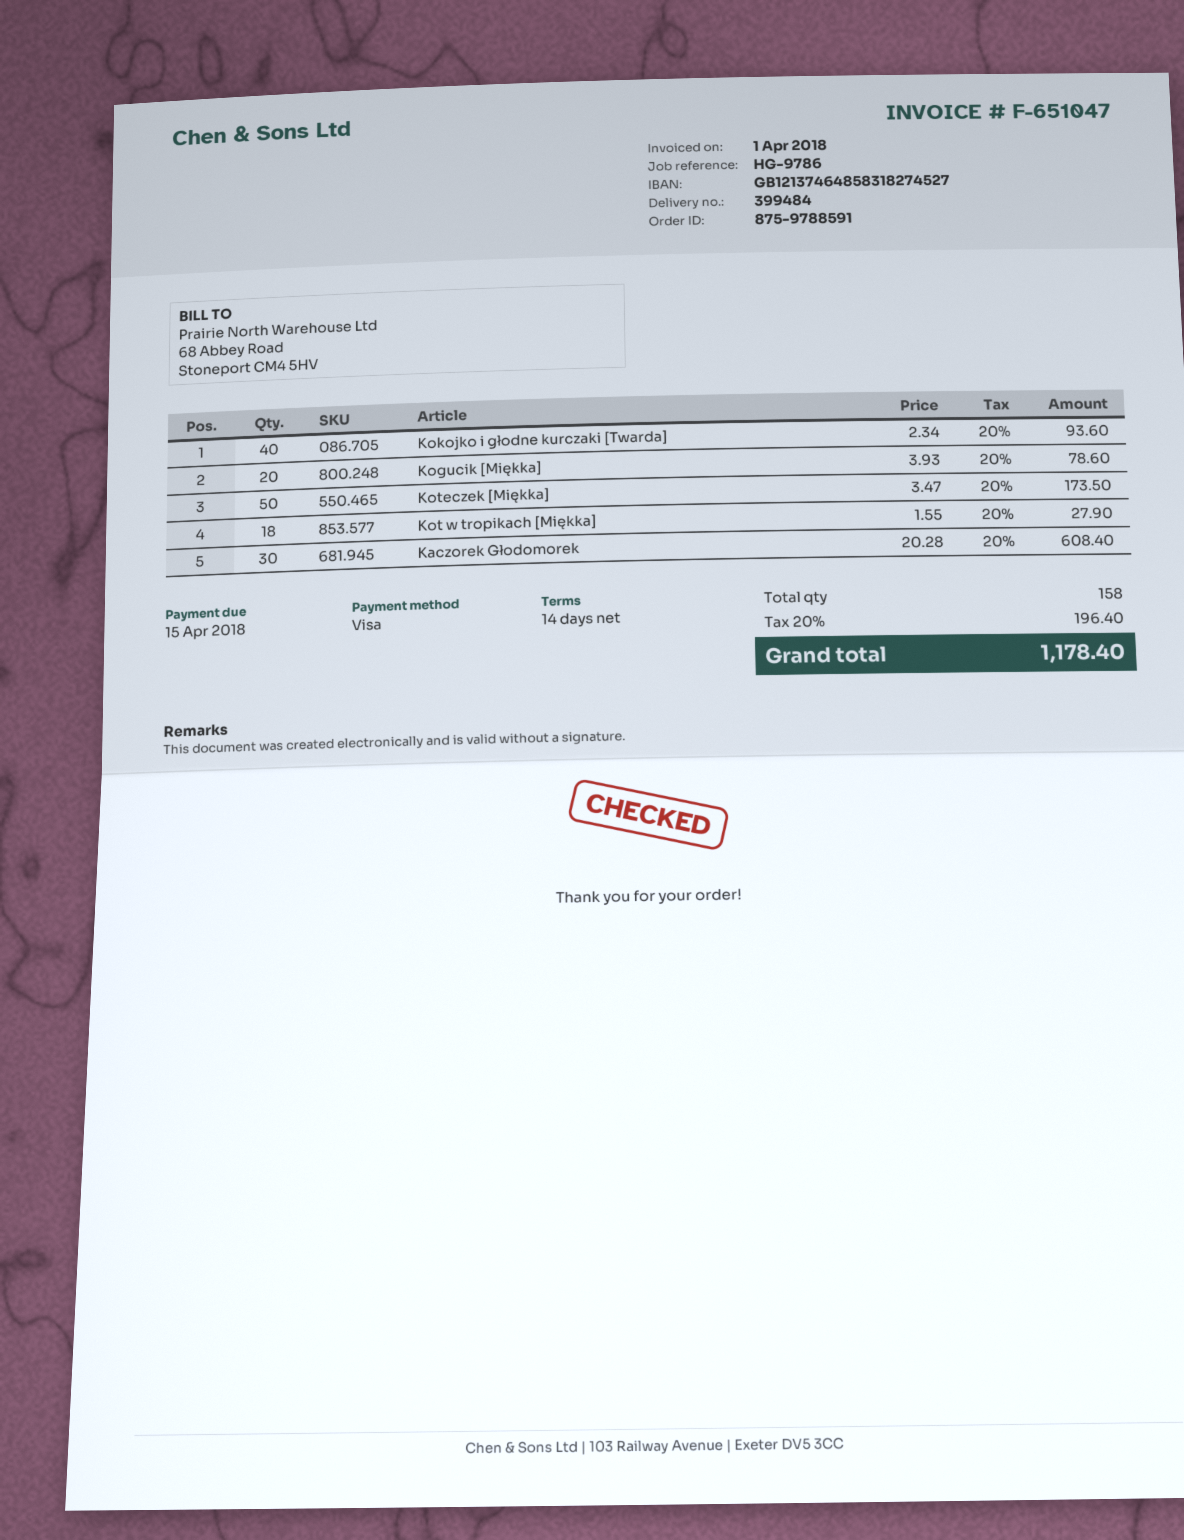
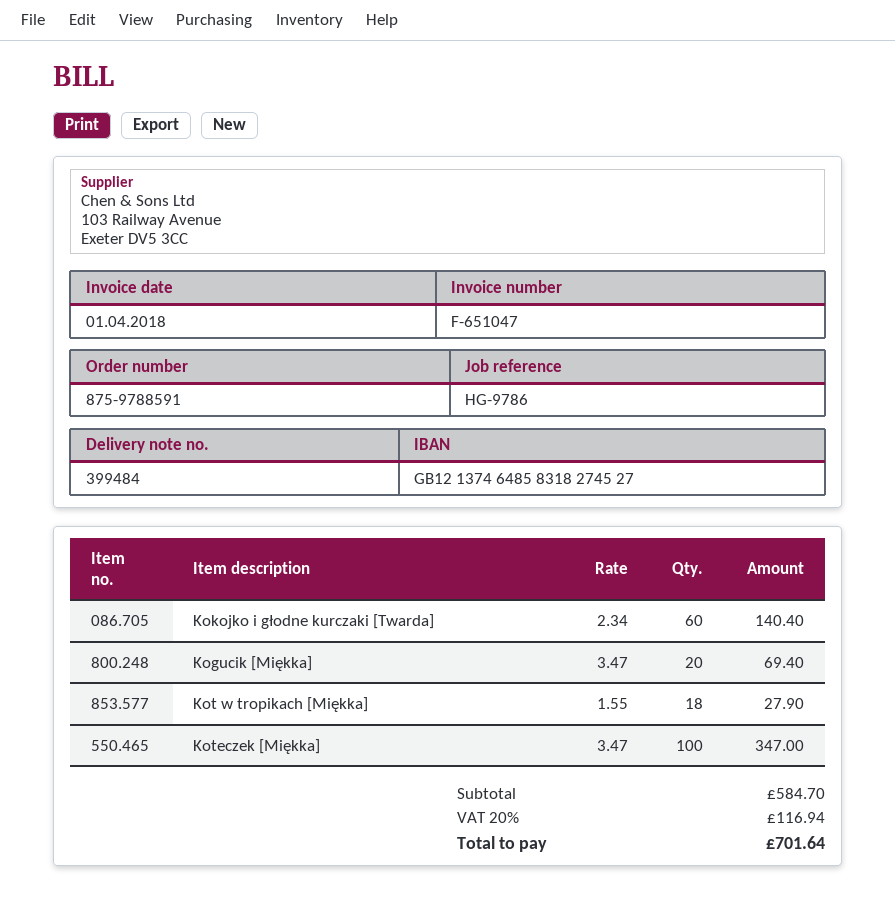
Kokojko i głodne kurczaki [Twarda]: 40 x 2.34 = 93.60 -> 60 x 2.34 = 140.40
Kogucik [Miękka]: 20 x 3.93 = 78.60 -> 20 x 3.47 = 69.40
Koteczek [Miękka]: 50 x 3.47 = 173.50 -> 100 x 3.47 = 347.00
Kaczorek Głodomorek: 30 x 20.28 = 608.40 -> none
tax: 20% = 196.40 -> 20% = 116.94
total: 1178.40 -> 701.64

